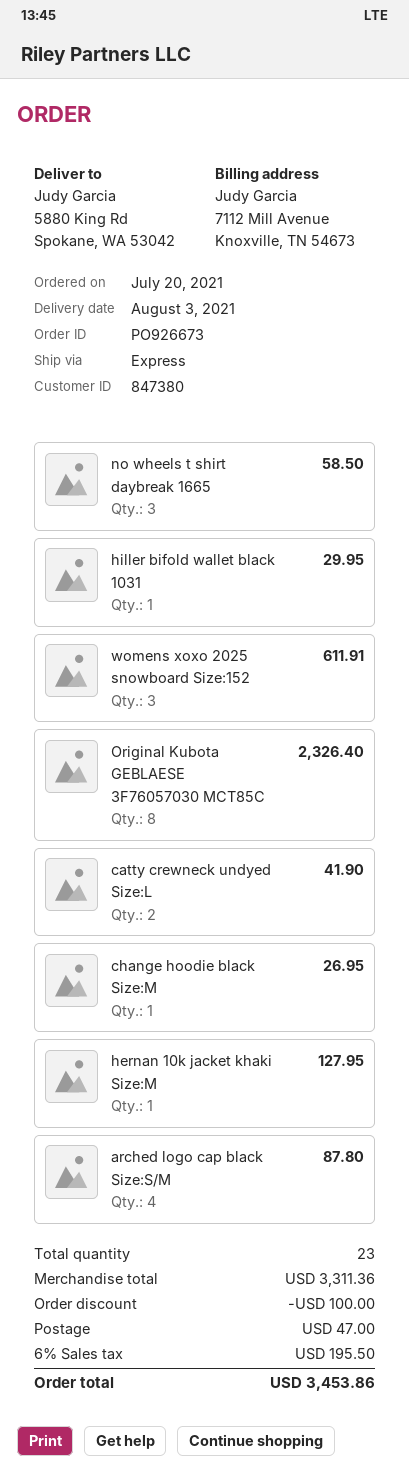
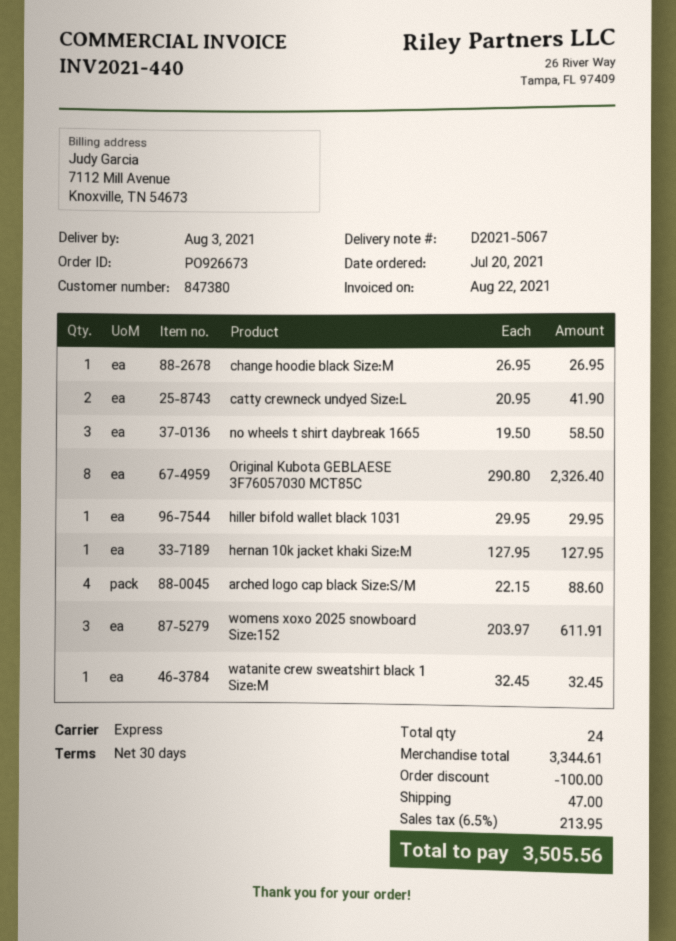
arched logo cap black Size:S/M: 4 for 87.80 -> 4 for 88.60
watanite crew sweatshirt black 1 Size:M: none -> 1 for 32.45
total quantity: 23 -> 24
subtotal: 3311.36 -> 3344.61
tax: 6% = 195.50 -> 6.5% = 213.95
total: 3453.86 -> 3505.56

